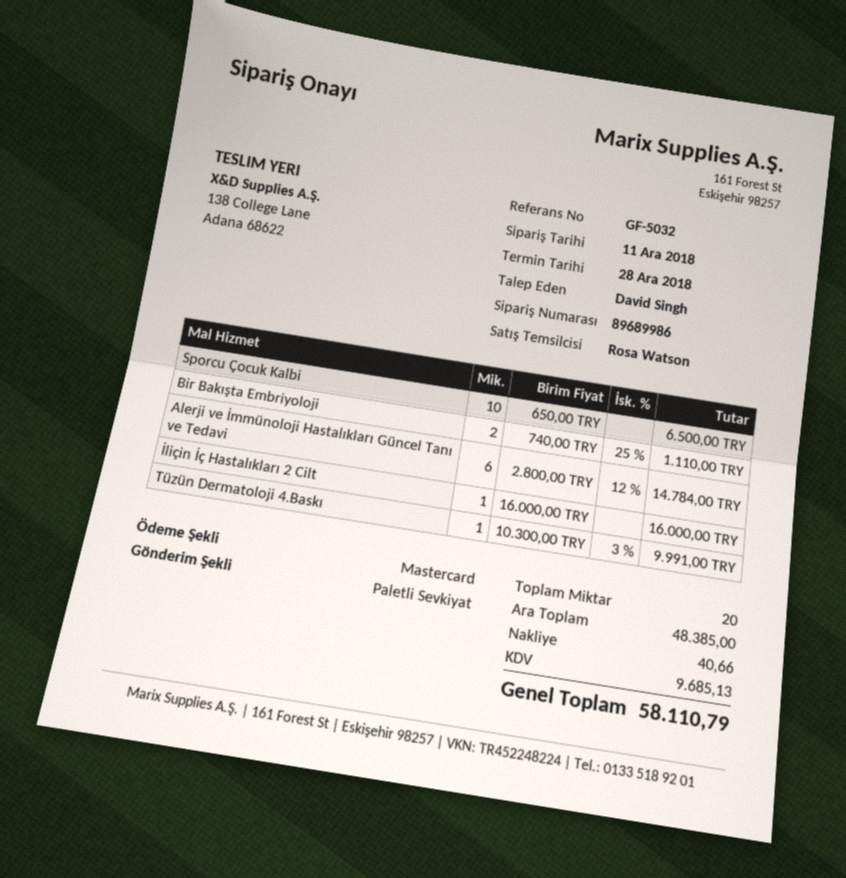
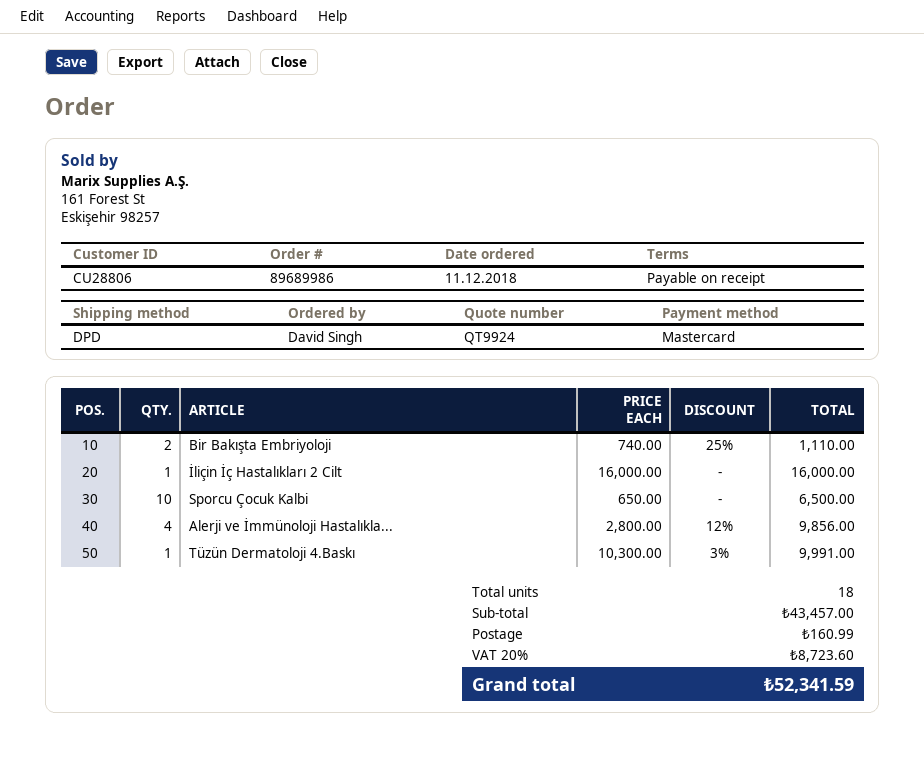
shipping method: pallet freight -> DPD
Alerji ve İmmünoloji Hastalıkları Güncel Tanı ve Tedavi: 6 x 2800.00 - 12% = 14784.00 -> 4 x 2800.00 - 12% = 9856.00
total quantity: 20 -> 18
subtotal: 48385.00 -> 43457.00
shipping: 40.66 -> 160.99
tax: 9685.13 -> 8723.60
total: 58110.79 -> 52341.59

